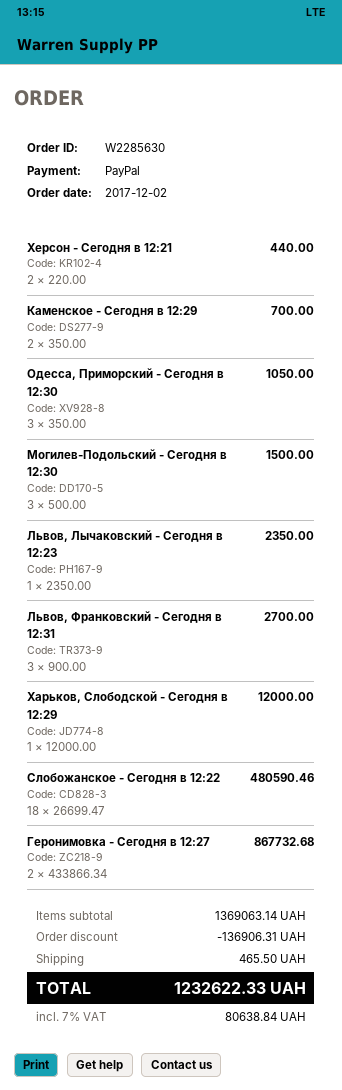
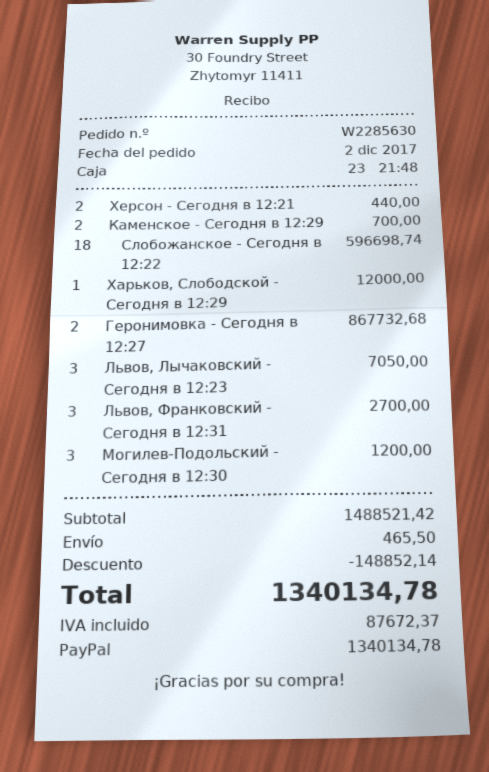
Одесса, Приморский - Сегодня в 12:30: 3 for 1050.00 -> none
Могилев-Подольский - Сегодня в 12:30: 3 for 1500.00 -> 3 for 1200.00
Львов, Лычаковский - Сегодня в 12:23: 1 for 2350.00 -> 3 for 7050.00
Слобожанское - Сегодня в 12:22: 18 for 480590.46 -> 18 for 596698.74
subtotal: 1369063.14 -> 1488521.42
discount: 136906.31 -> 148852.14
tax: 80638.84 -> 87672.37
total: 1232622.33 -> 1340134.78

